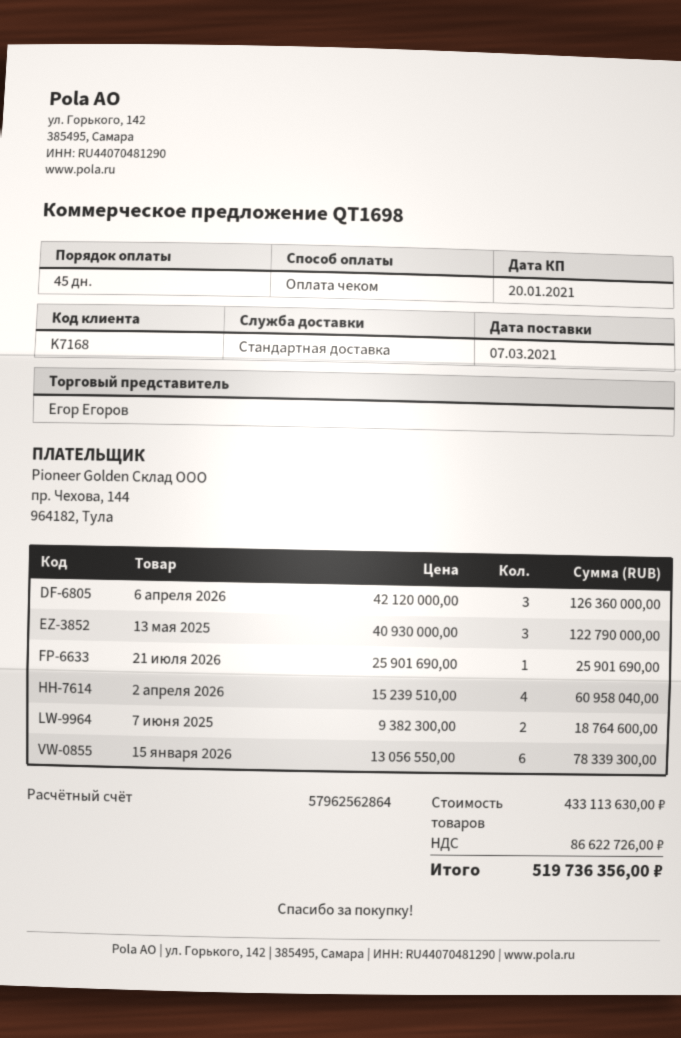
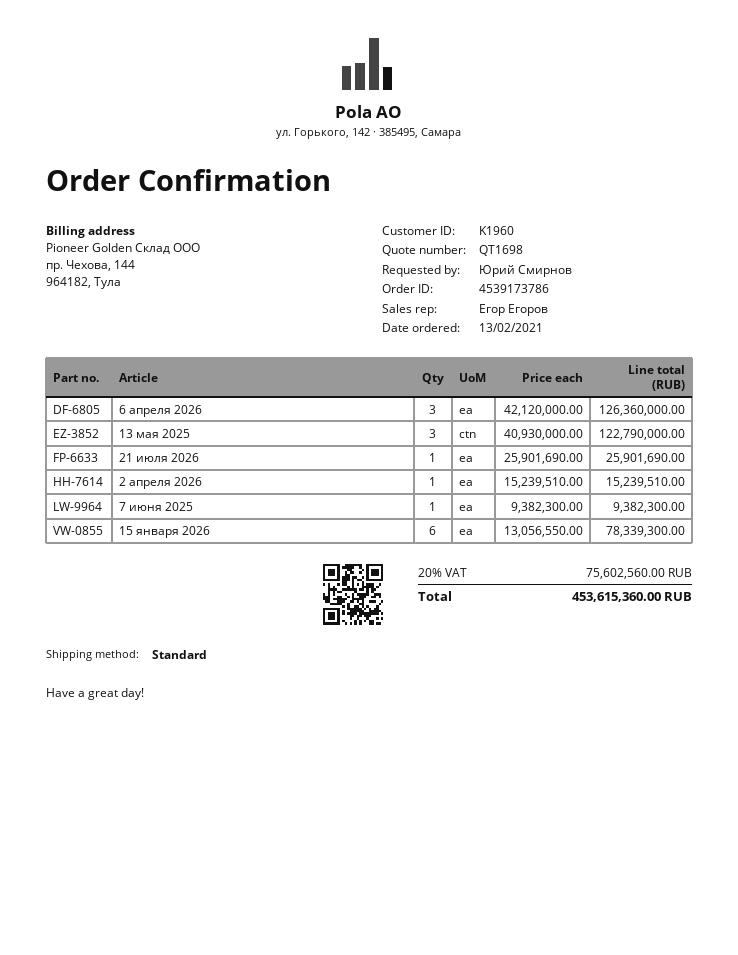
customer number: K7168 -> K1960
2 апреля 2026: 4 x 15239510.00 = 60958040.00 -> 1 x 15239510.00 = 15239510.00
7 июня 2025: 2 x 9382300.00 = 18764600.00 -> 1 x 9382300.00 = 9382300.00
tax: 86622726.00 -> 75602560.00
total: 519736356.00 -> 453615360.00

